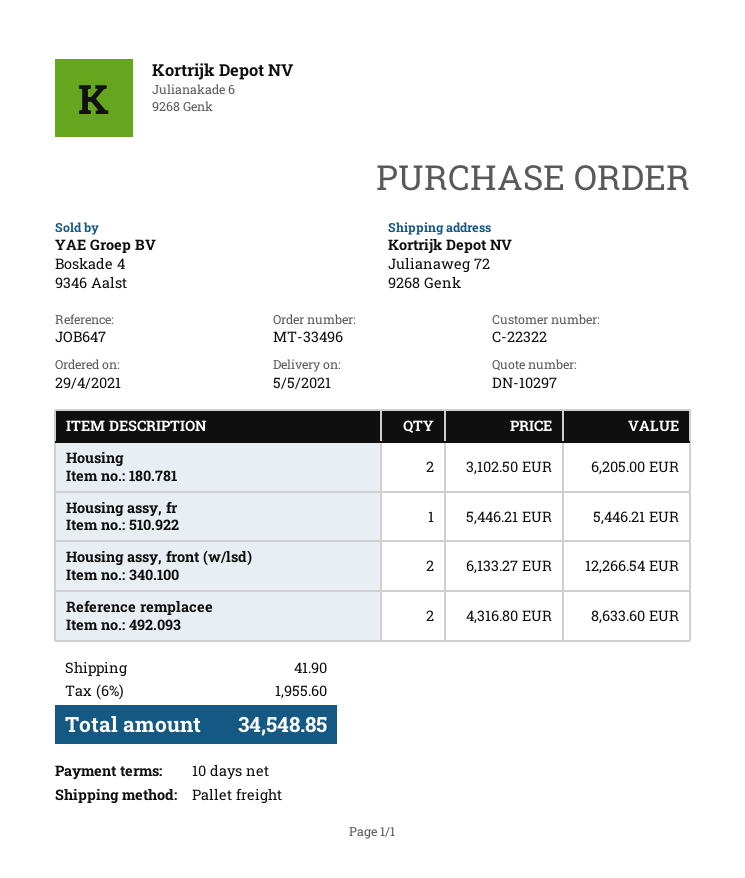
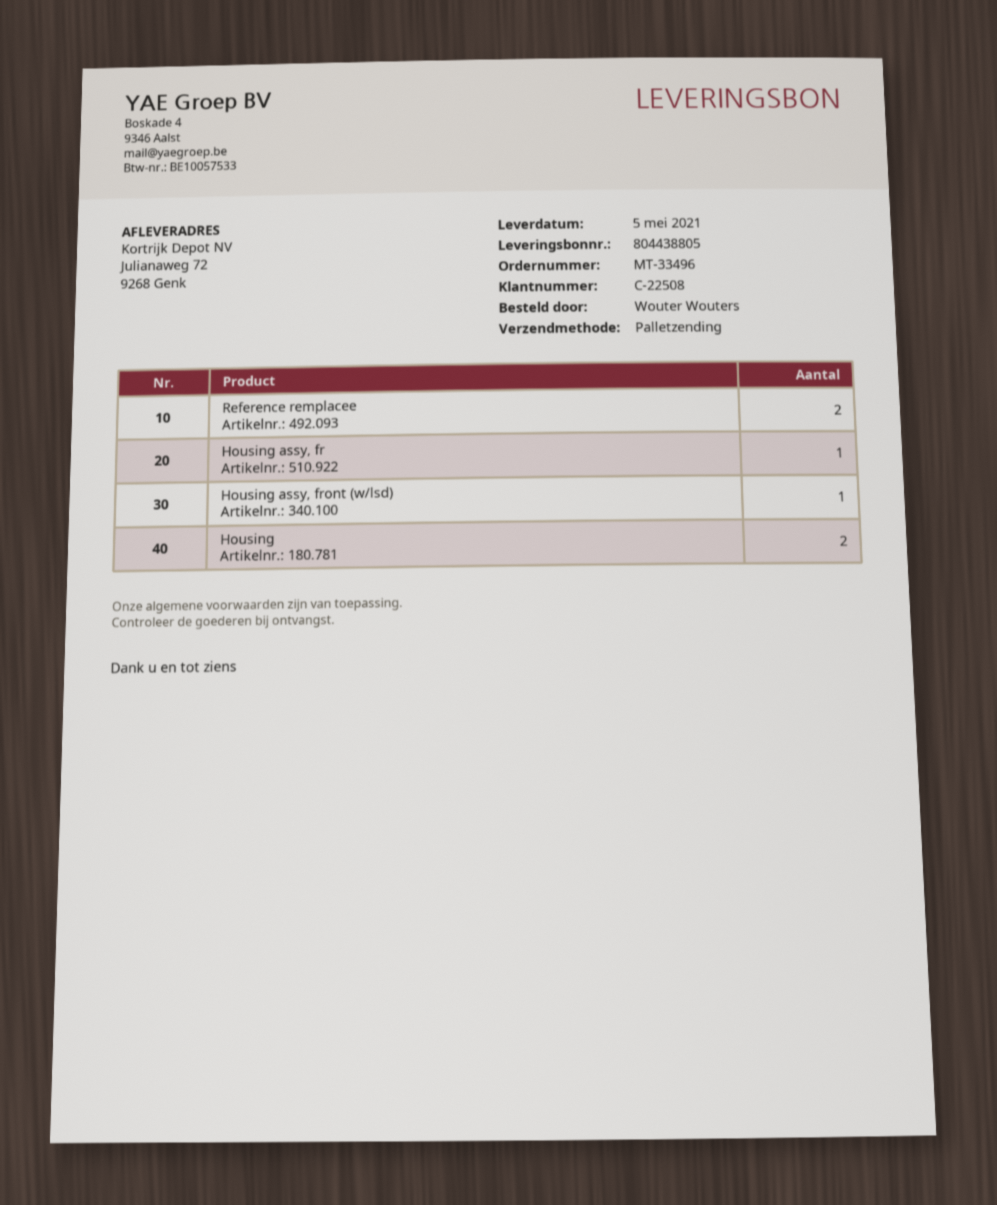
customer number: C-22322 -> C-22508
Housing assy, front (w/lsd): 2 -> 1

